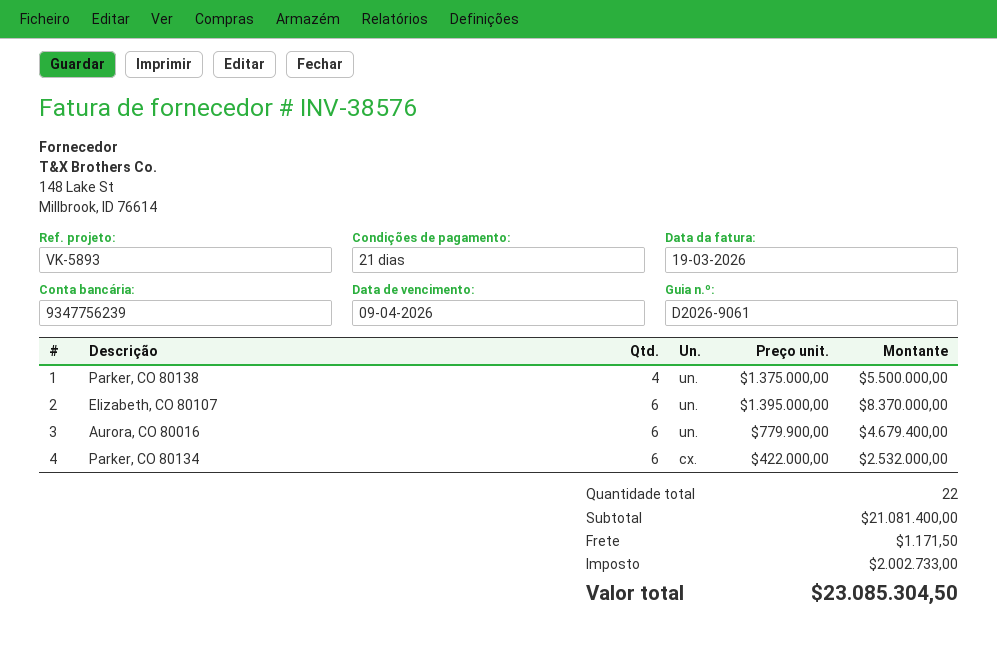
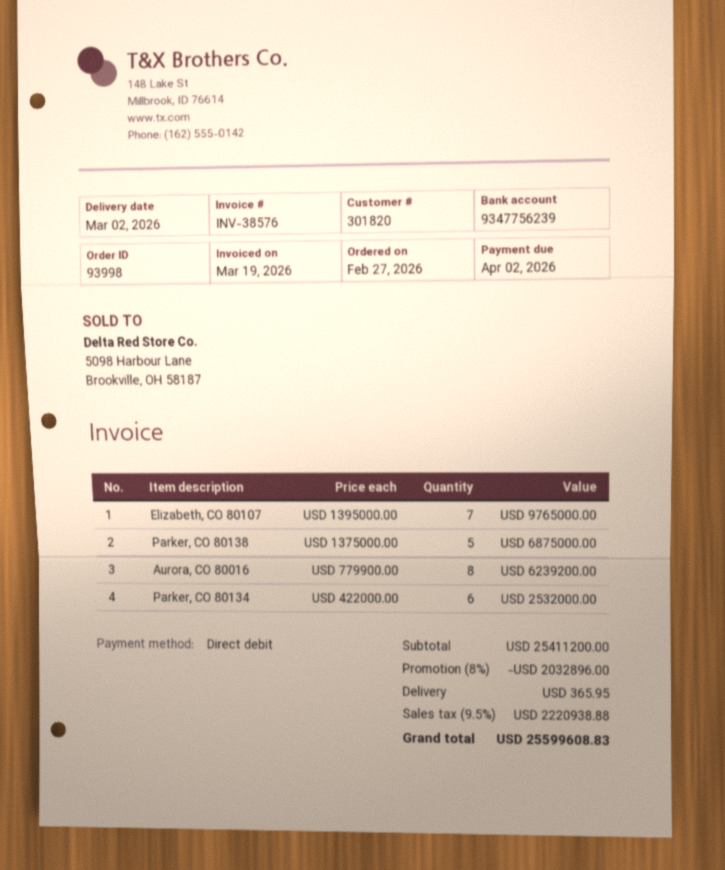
due date: 2026-04-09 -> 2026-04-02
Parker, CO 80138: 4 x 1375000.00 = 5500000.00 -> 5 x 1375000.00 = 6875000.00
Elizabeth, CO 80107: 6 x 1395000.00 = 8370000.00 -> 7 x 1395000.00 = 9765000.00
Aurora, CO 80016: 6 x 779900.00 = 4679400.00 -> 8 x 779900.00 = 6239200.00
subtotal: 21081400.00 -> 25411200.00
discount: none -> 8% = 2032896.00
shipping: 1171.50 -> 365.95
tax: 2002733.00 -> 2220938.88
total: 23085304.50 -> 25599608.83

